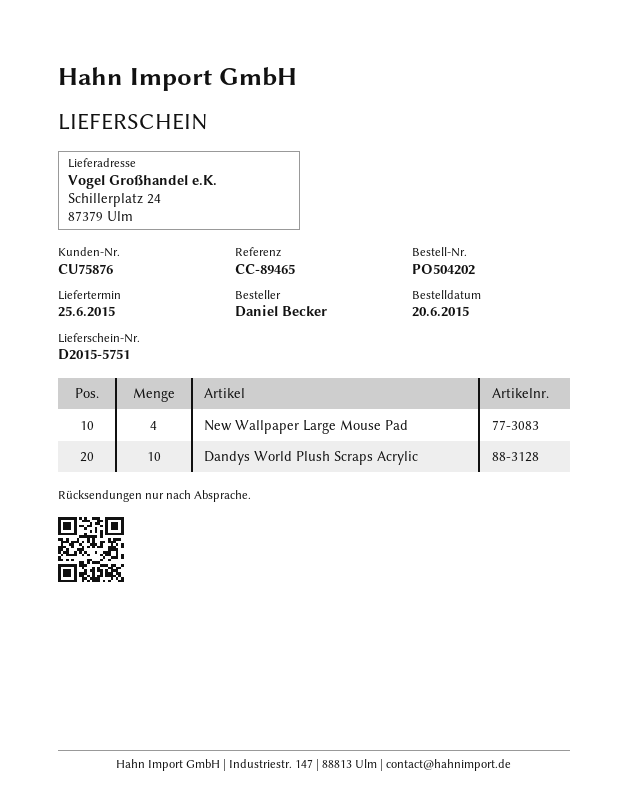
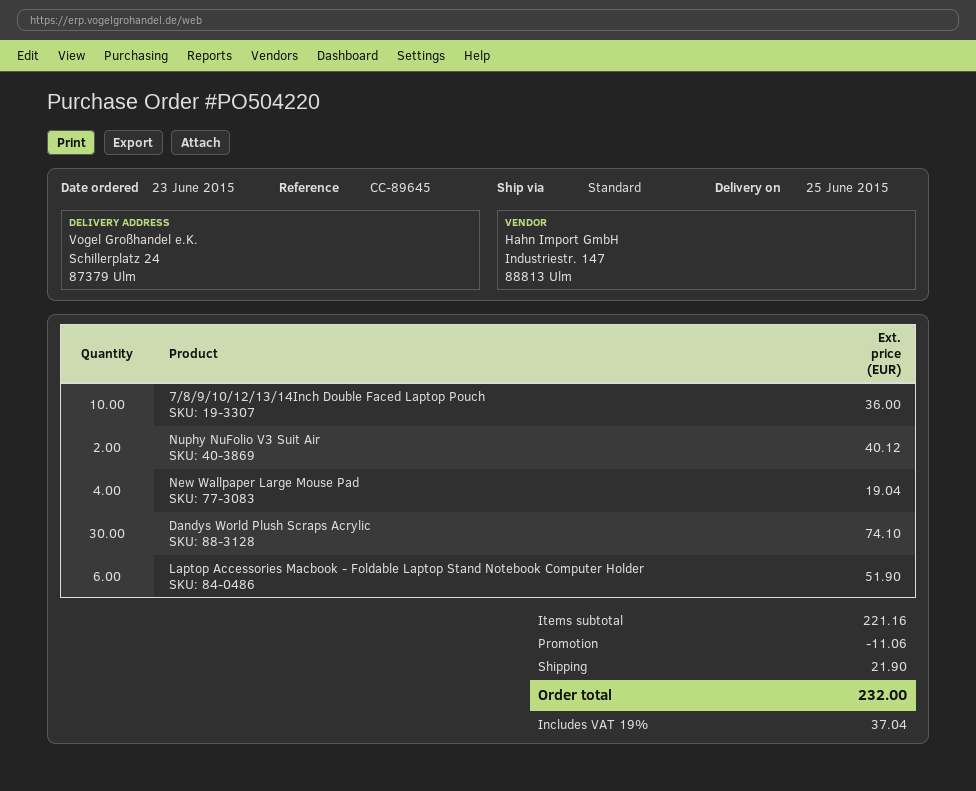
order number: PO504202 -> PO504220
order date: 2015-06-20 -> 2015-06-23
reference: CC-89465 -> CC-89645
Dandys World Plush Scraps Acrylic: 10 -> 30
7/8/9/10/12/13/14Inch Double Faced Laptop Pouch: none -> 10
Nuphy NuFolio V3 Suit Air: none -> 2
Laptop Accessories Macbook - Foldable Laptop Stand Notebook Computer Holder: none -> 6

